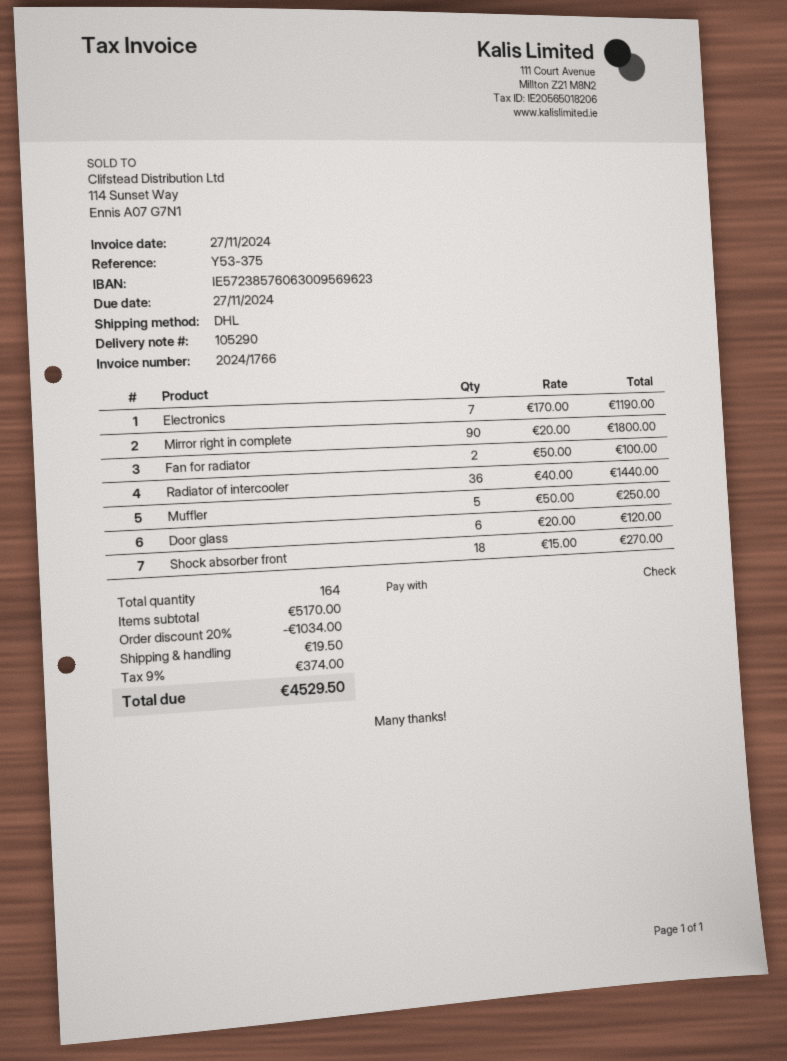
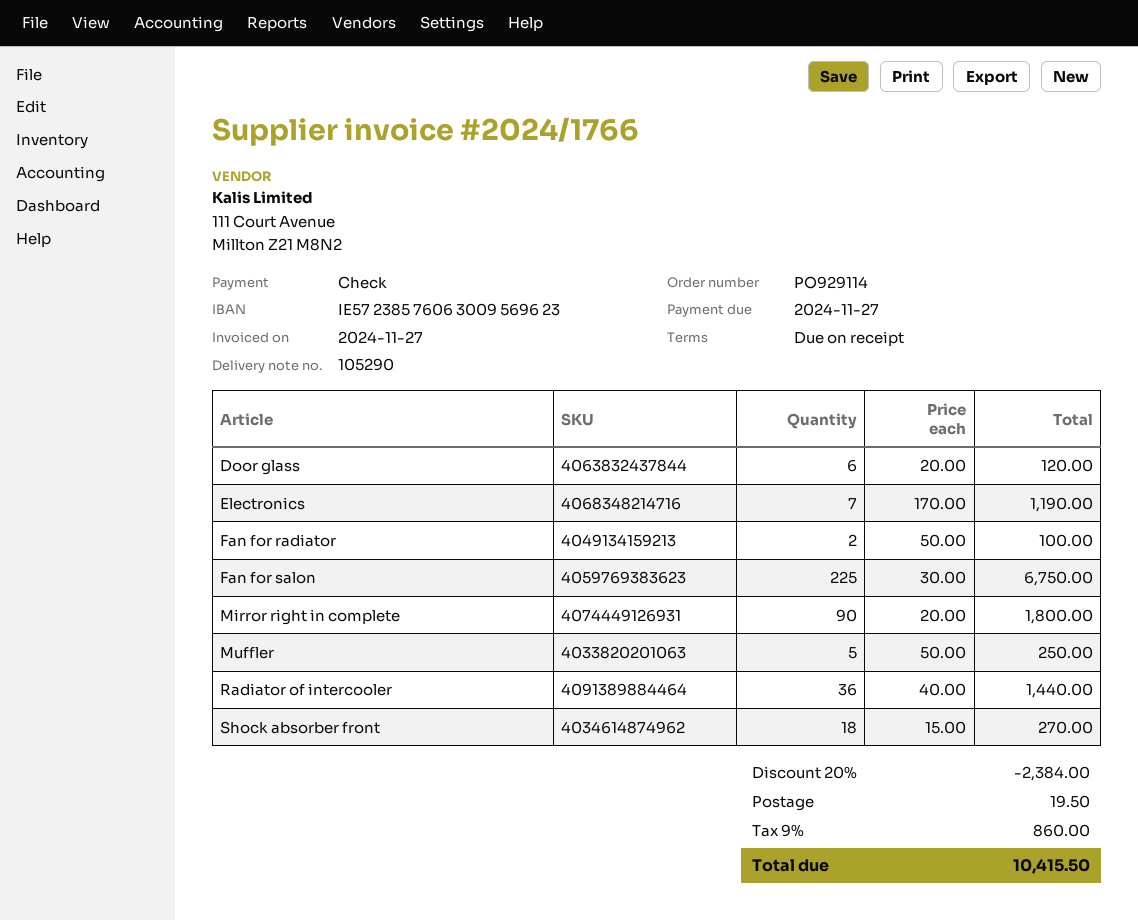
Fan for salon: none -> 225 x 30.00 = 6750.00
discount: 20% = 1034.00 -> 20% = 2384.00
tax: 9% = 374.00 -> 9% = 860.00
total: 4529.50 -> 10415.50

